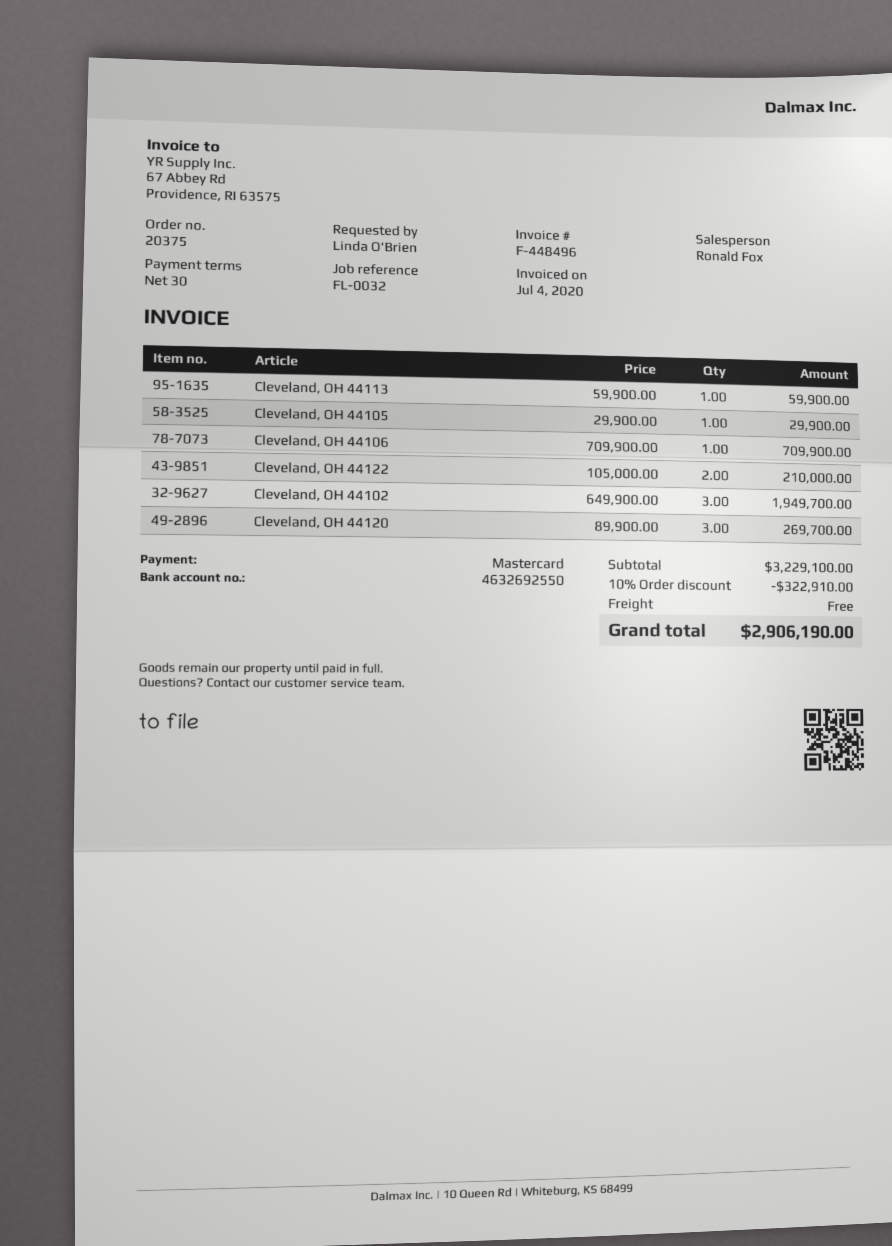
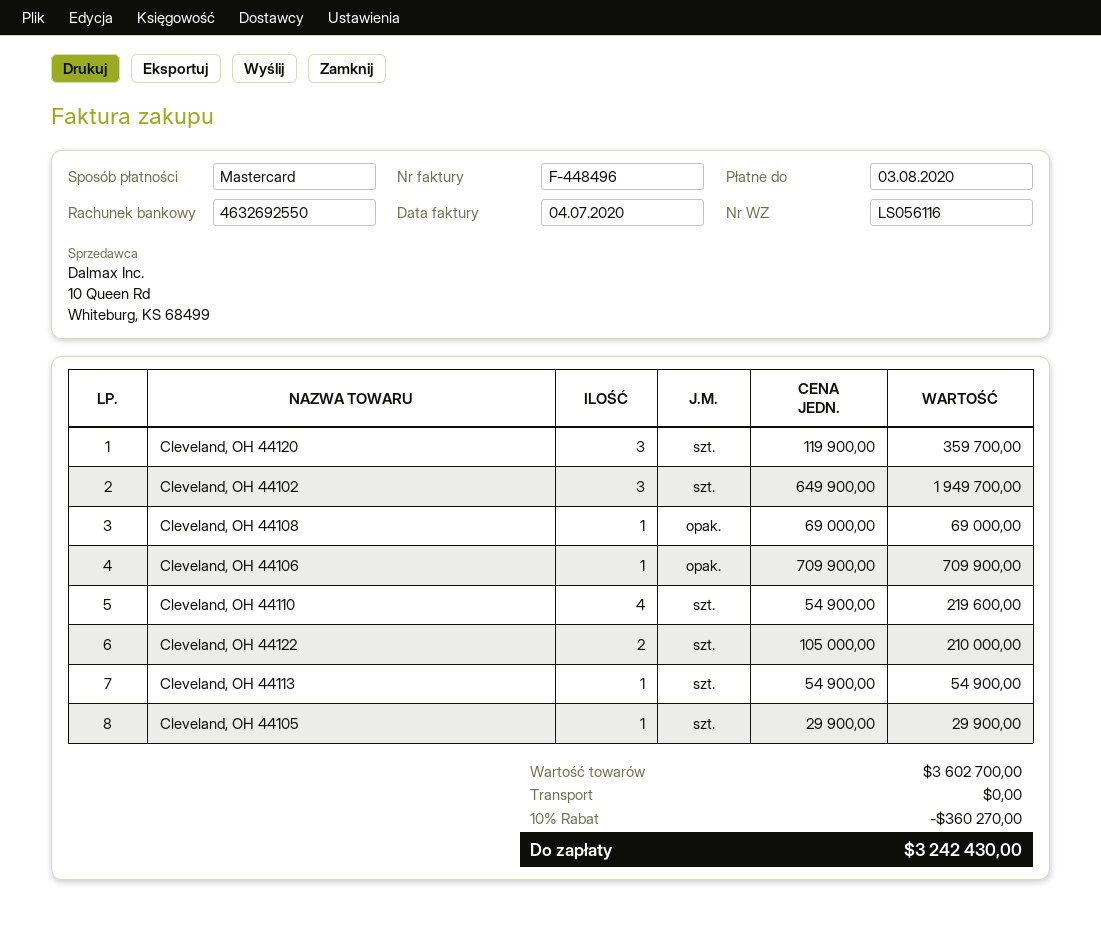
Cleveland, OH 44113: 1 x 59900.00 = 59900.00 -> 1 x 54900.00 = 54900.00
Cleveland, OH 44120: 3 x 89900.00 = 269700.00 -> 3 x 119900.00 = 359700.00
Cleveland, OH 44108: none -> 1 x 69000.00 = 69000.00
Cleveland, OH 44110: none -> 4 x 54900.00 = 219600.00
subtotal: 3229100.00 -> 3602700.00
discount: 10% = 322910.00 -> 10% = 360270.00
total: 2906190.00 -> 3242430.00

